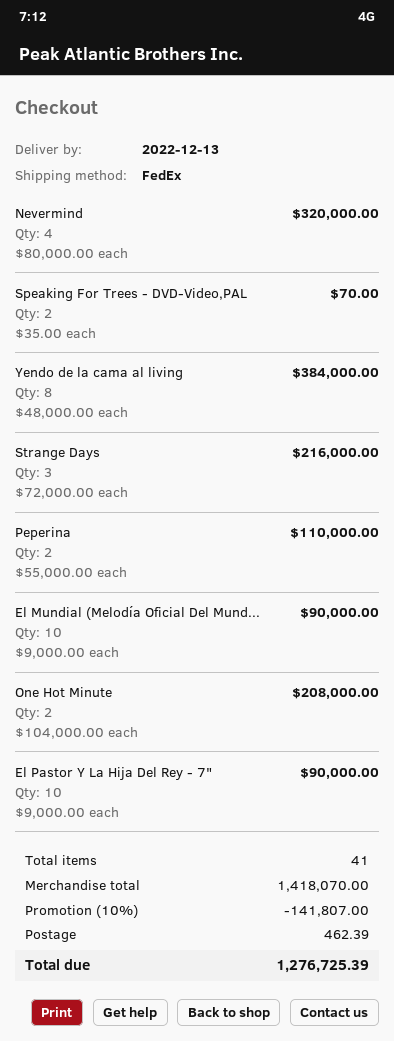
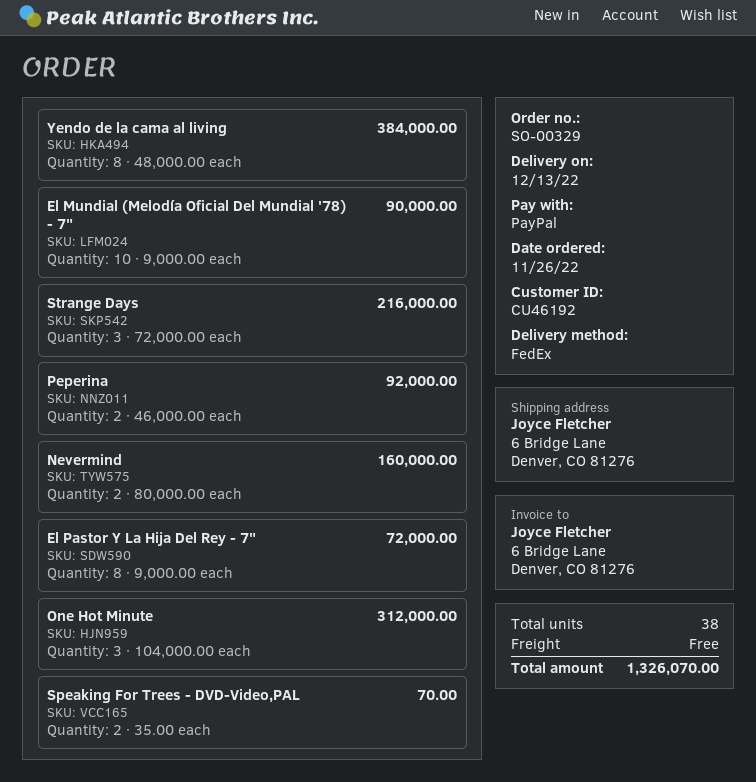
Nevermind: 4 x 80000.00 = 320000.00 -> 2 x 80000.00 = 160000.00
Peperina: 2 x 55000.00 = 110000.00 -> 2 x 46000.00 = 92000.00
One Hot Minute: 2 x 104000.00 = 208000.00 -> 3 x 104000.00 = 312000.00
El Pastor Y La Hija Del Rey - 7": 10 x 9000.00 = 90000.00 -> 8 x 9000.00 = 72000.00
total quantity: 41 -> 38
discount: 10% = 141807.00 -> none
shipping: 462.39 -> 0.00
total: 1276725.39 -> 1326070.00

